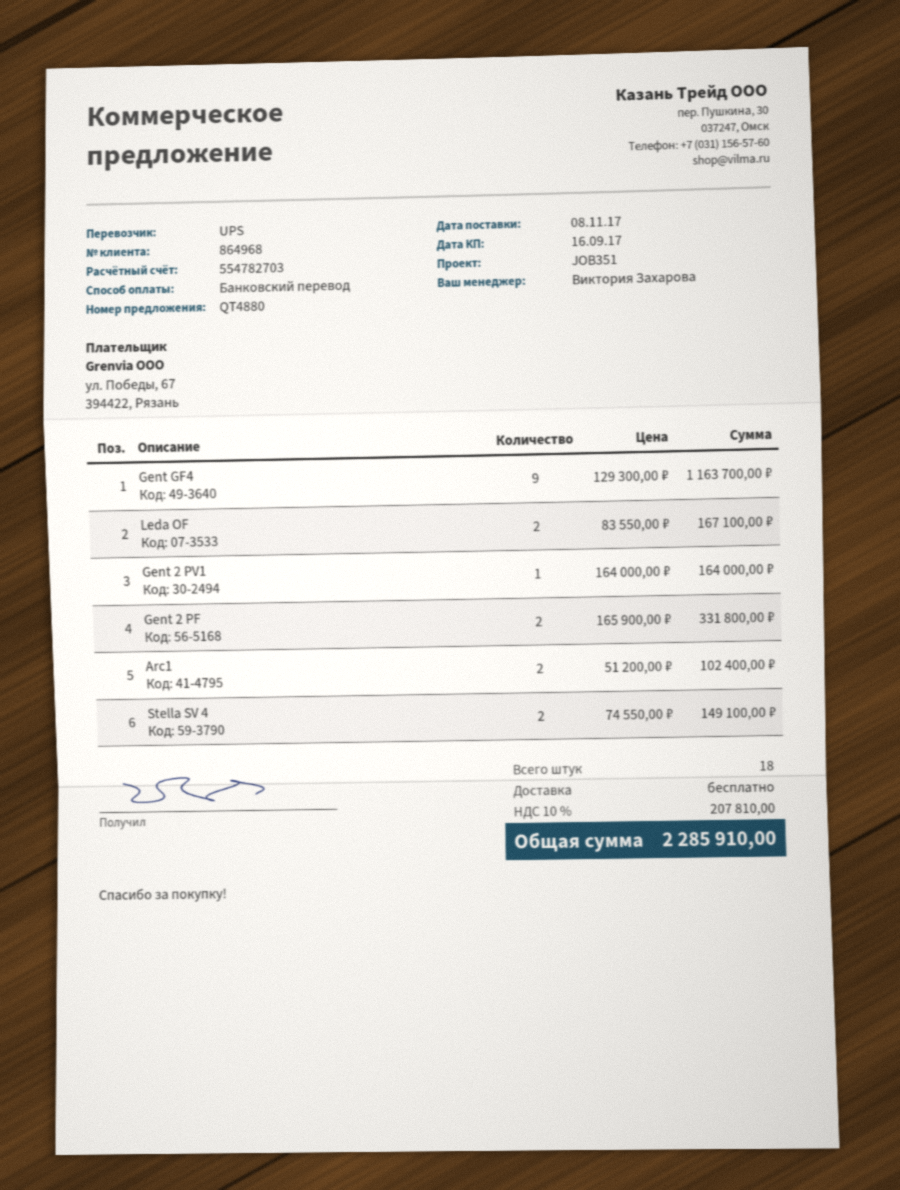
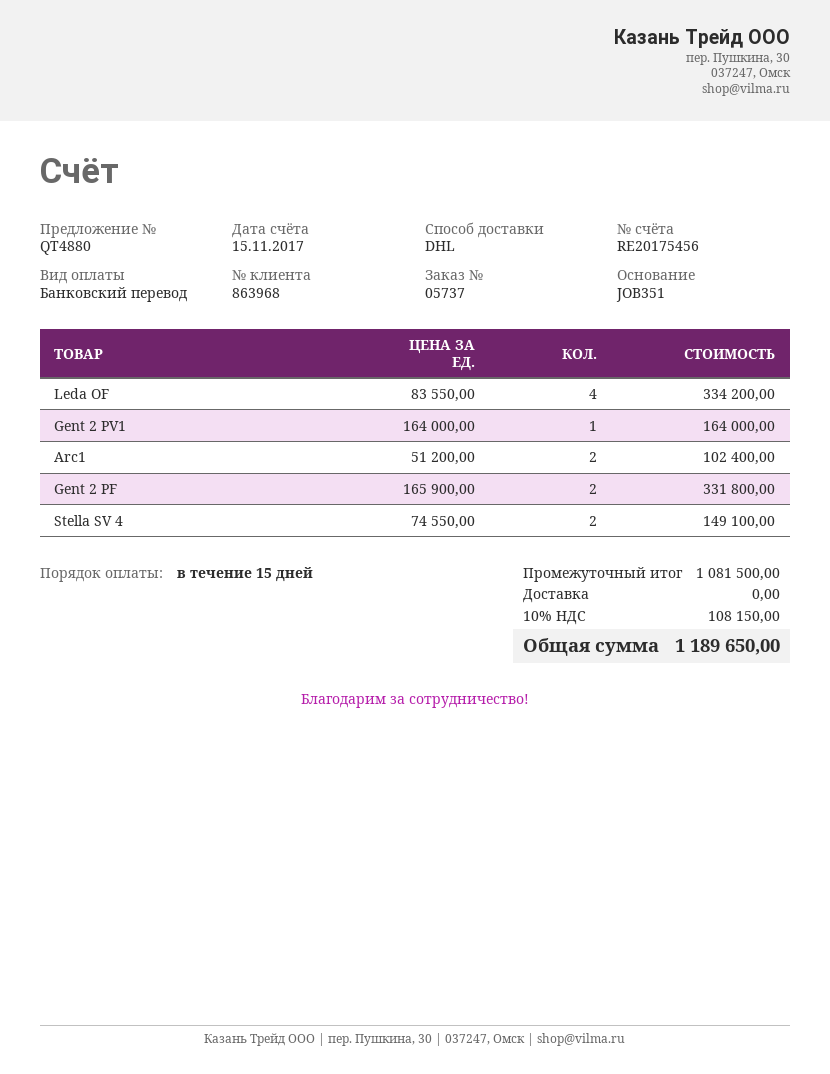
customer number: 864968 -> 863968
shipping method: UPS -> DHL
Gent GF4: 9 x 129300.00 = 1163700.00 -> none
Leda OF: 2 x 83550.00 = 167100.00 -> 4 x 83550.00 = 334200.00
tax: 10% = 207810.00 -> 10% = 108150.00
total: 2285910.00 -> 1189650.00

